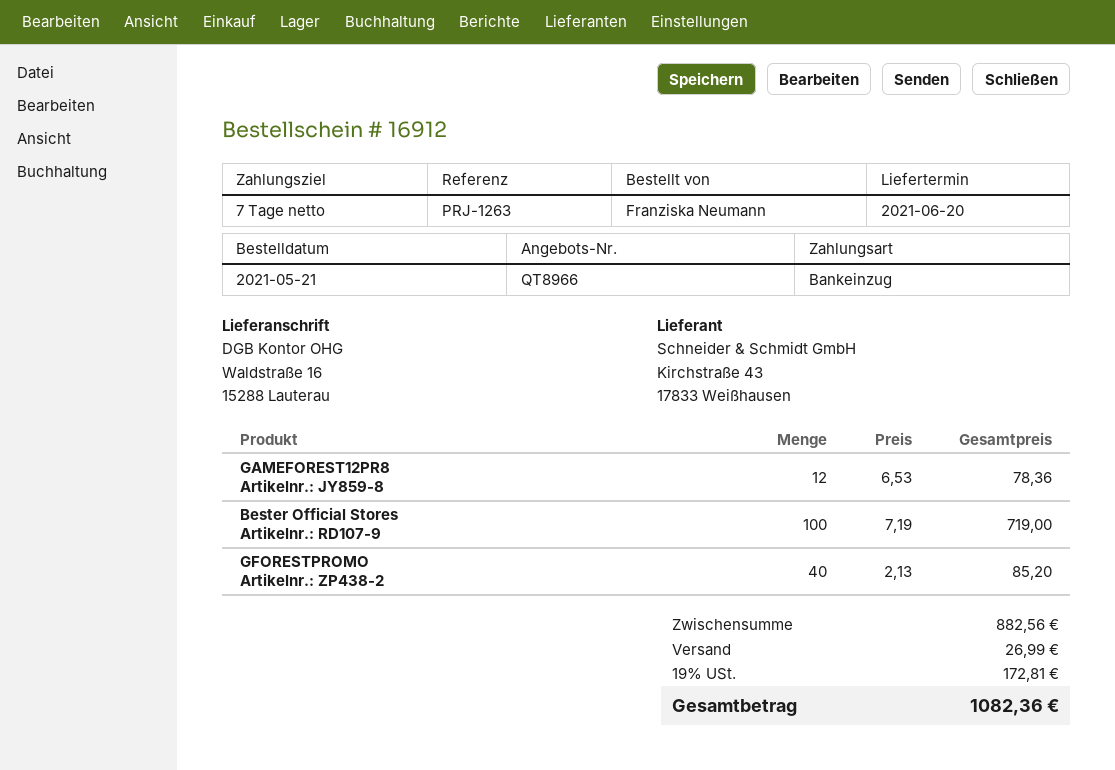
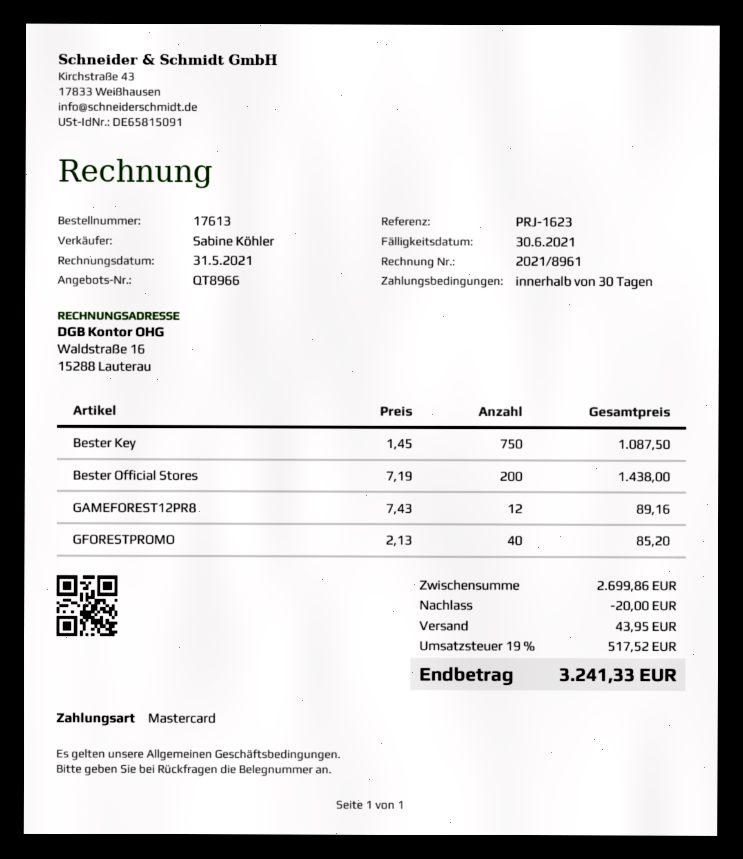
order number: 16912 -> 17613
payment terms: 7 days -> 30 days
reference: PRJ-1263 -> PRJ-1623
payment method: direct debit -> Mastercard
GAMEFOREST12PR8: 12 x 6.53 = 78.36 -> 12 x 7.43 = 89.16
Bester Official Stores: 100 x 7.19 = 719.00 -> 200 x 7.19 = 1438.00
Bester Key: none -> 750 x 1.45 = 1087.50
subtotal: 882.56 -> 2699.86
discount: none -> 20.00
shipping: 26.99 -> 43.95
tax: 19% = 172.81 -> 19% = 517.52
total: 1082.36 -> 3241.33

